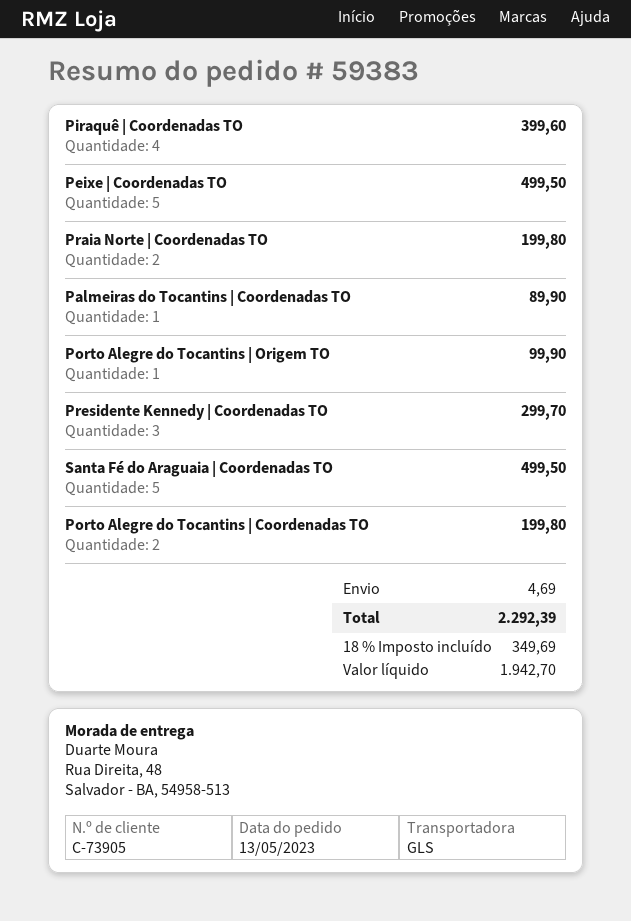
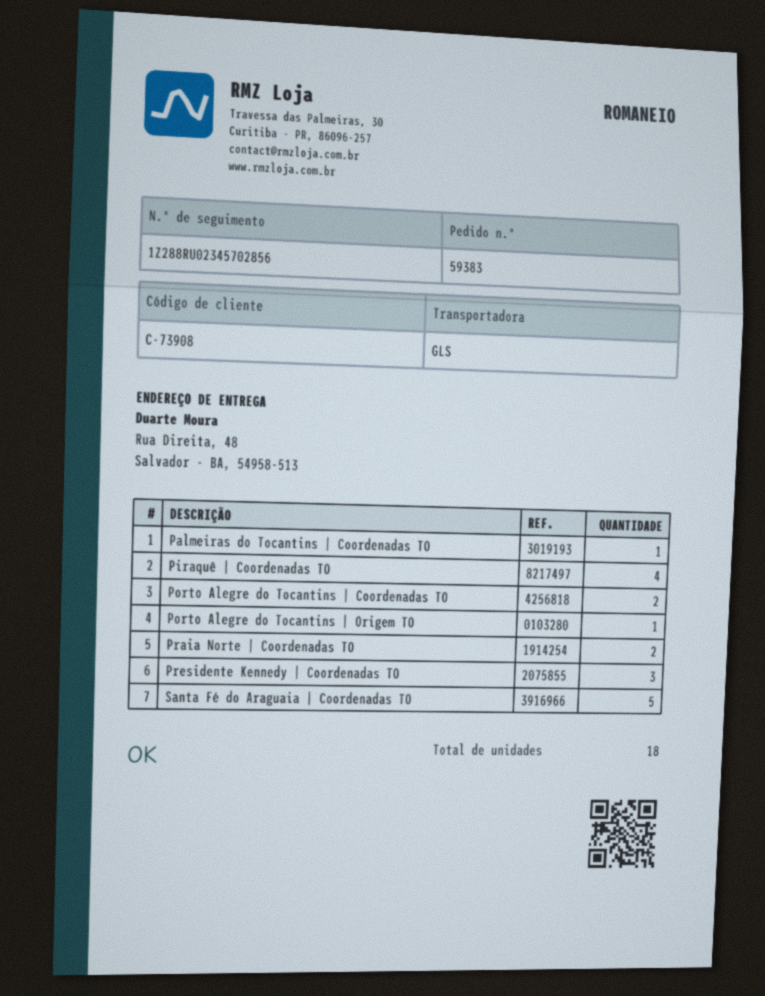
customer number: C-73905 -> C-73908
Peixe | Coordenadas TO: 5 -> none

